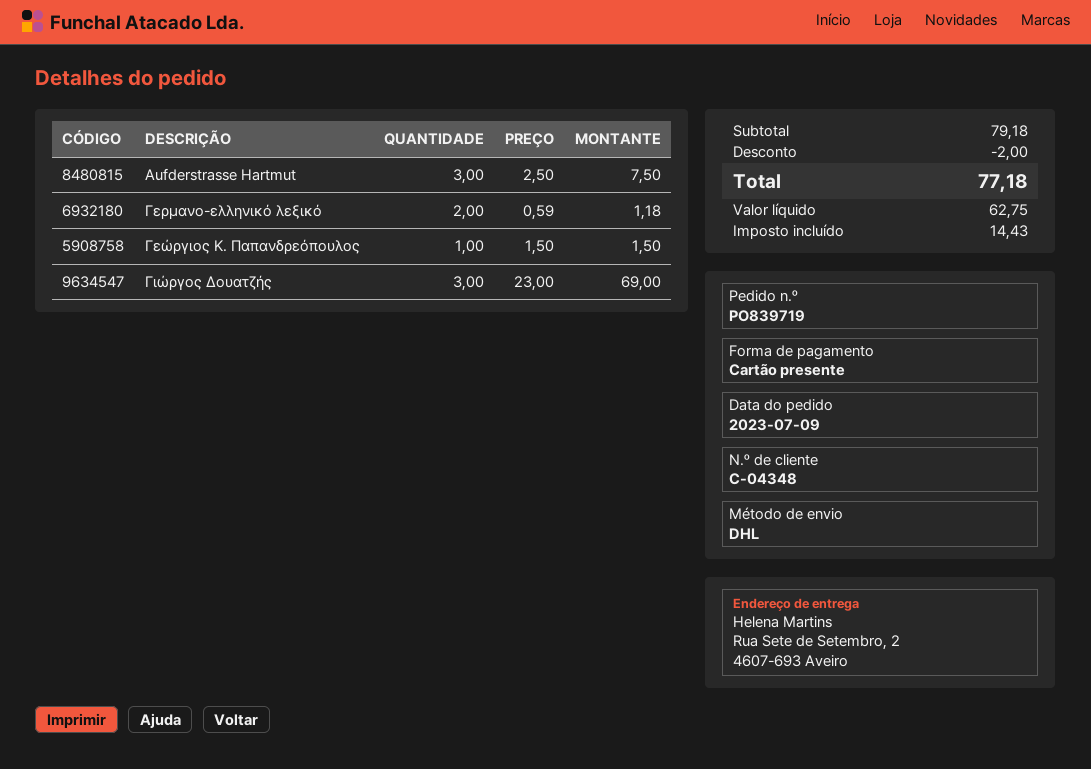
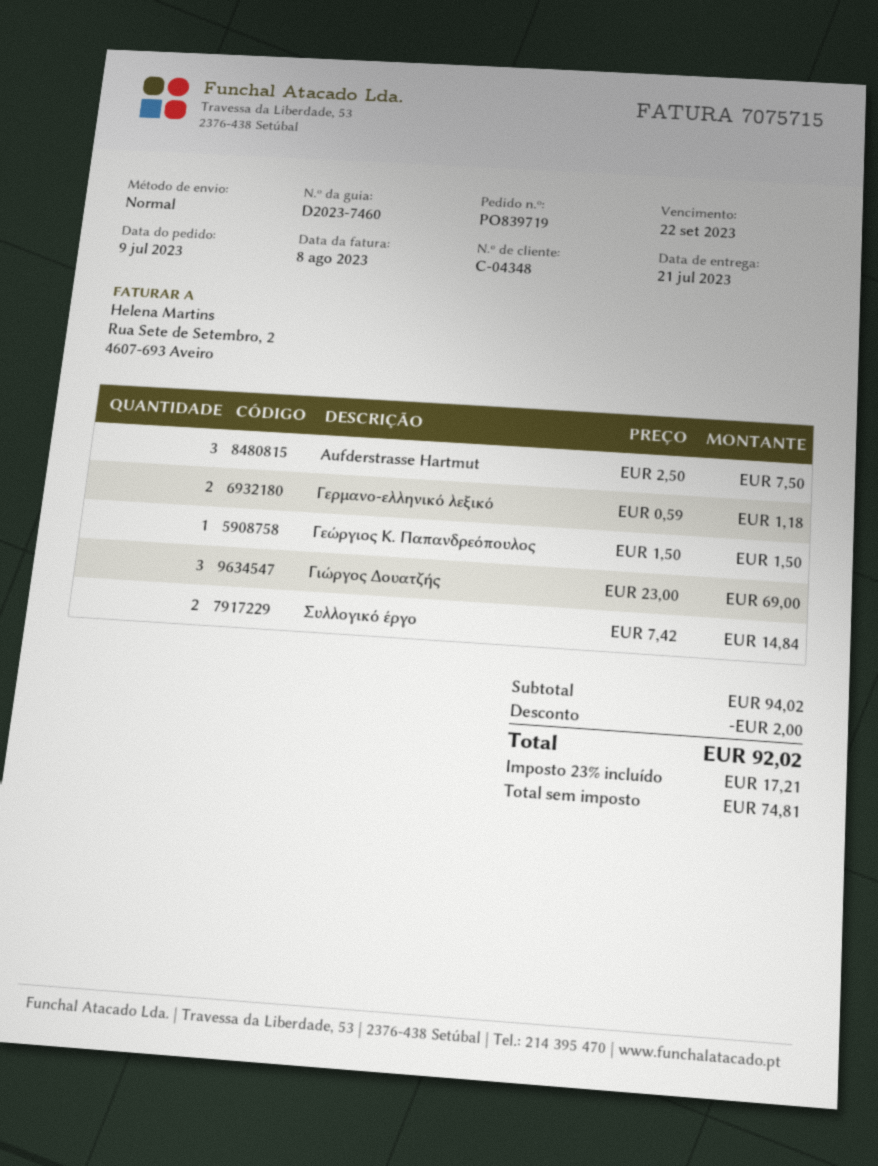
shipping method: DHL -> standard
Συλλογικό έργο: none -> 2 x 7.42 = 14.84
subtotal: 79.18 -> 94.02
net: 62.75 -> 74.81
tax: 14.43 -> 17.21
total: 77.18 -> 92.02

